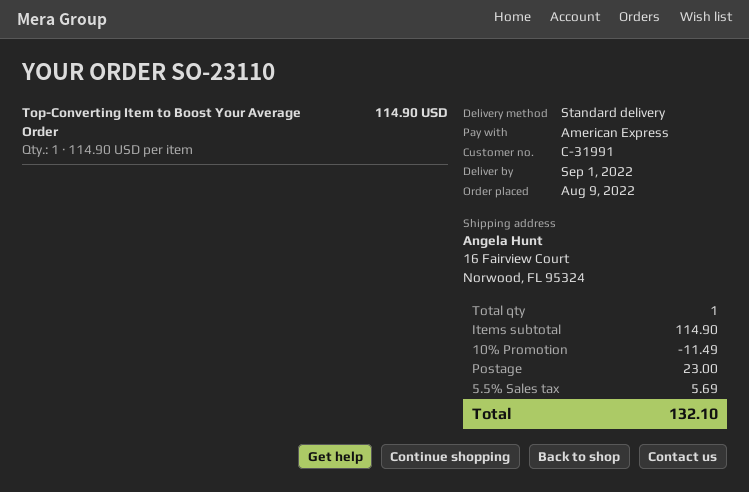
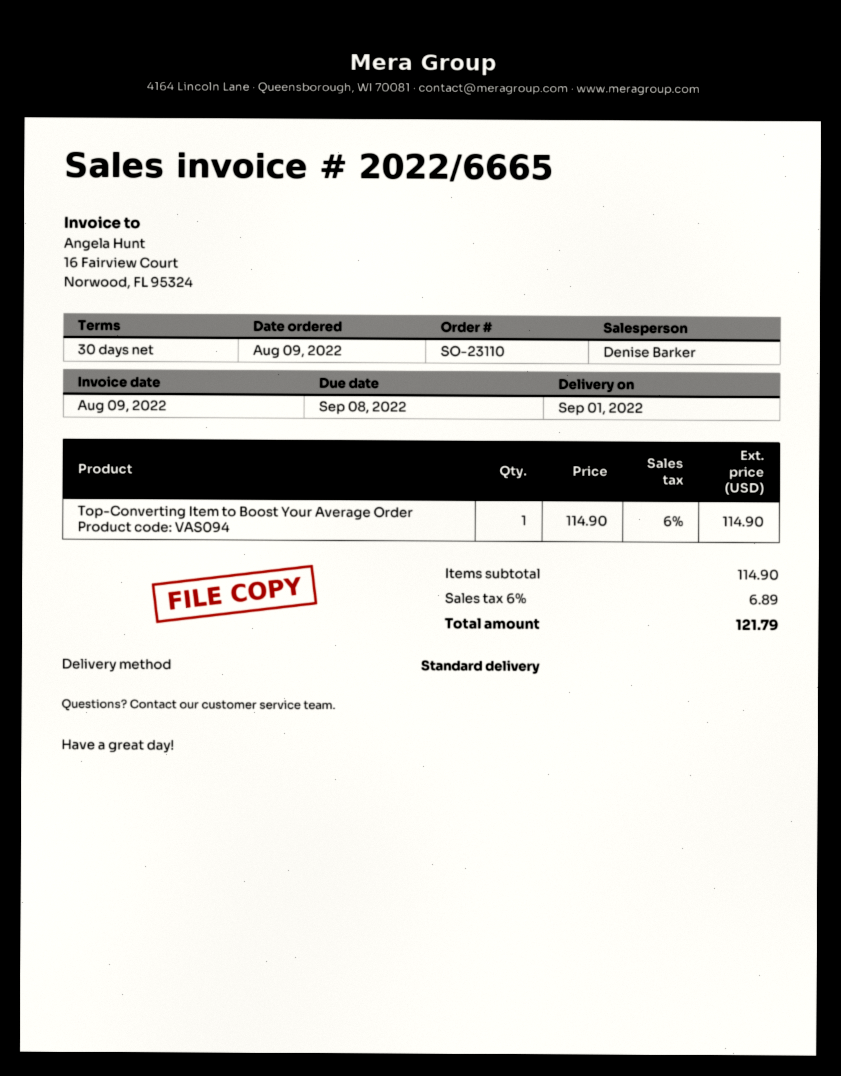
discount: 10% = 11.49 -> none
shipping: 23.00 -> none
tax: 5.5% = 5.69 -> 6% = 6.89
total: 132.10 -> 121.79

